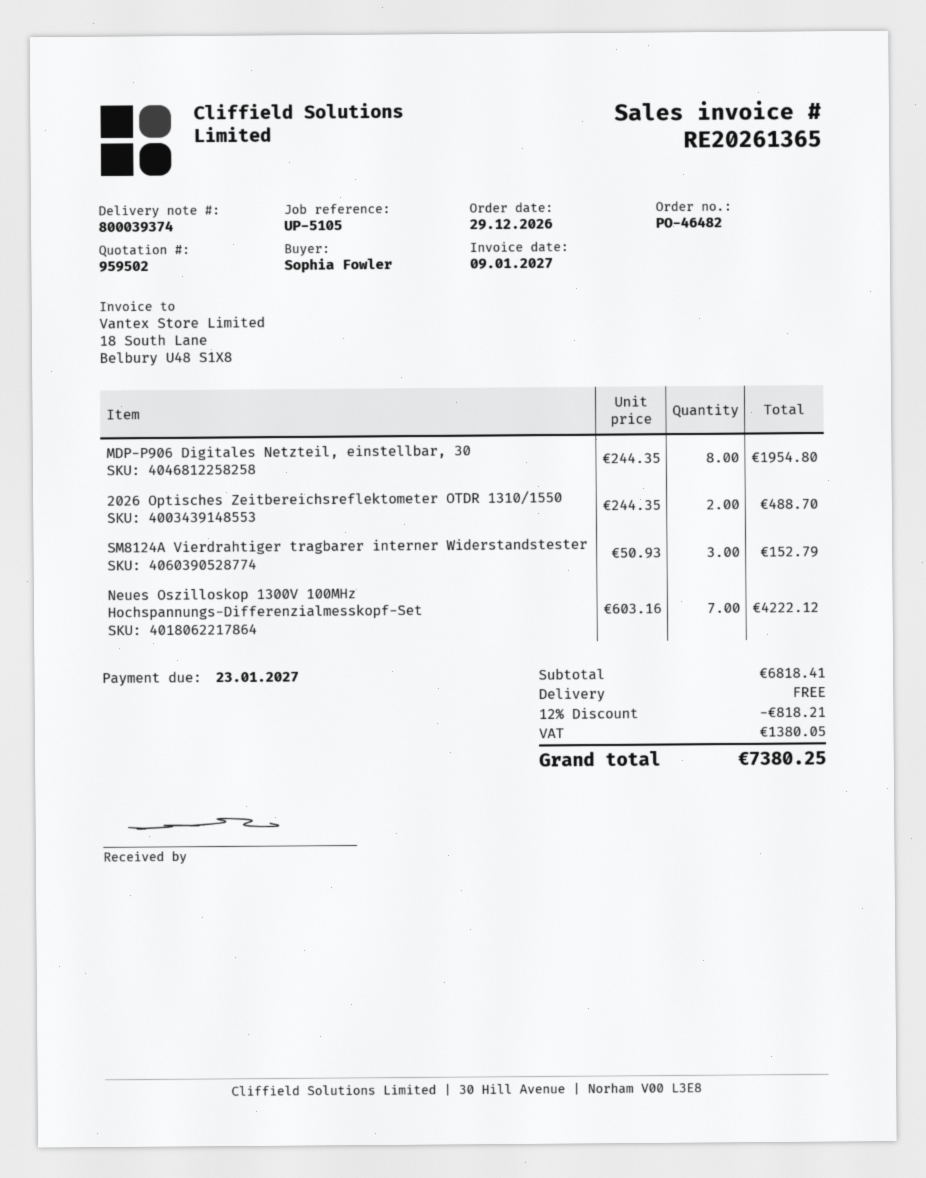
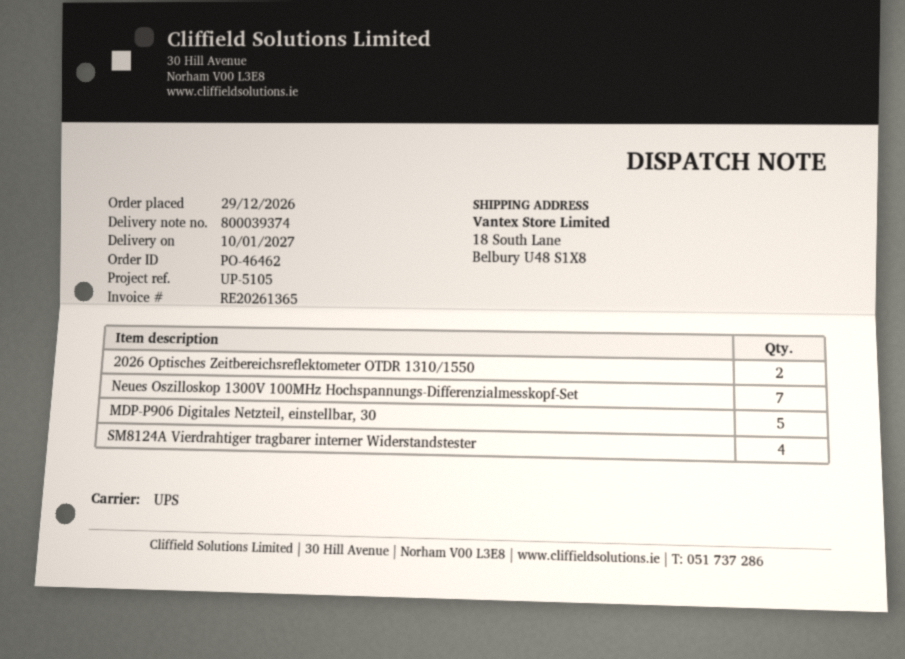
order number: PO-46482 -> PO-46462
MDP-P906 Digitales Netzteil, einstellbar, 30: 8 -> 5
SM8124A Vierdrahtiger tragbarer interner Widerstandstester: 3 -> 4

